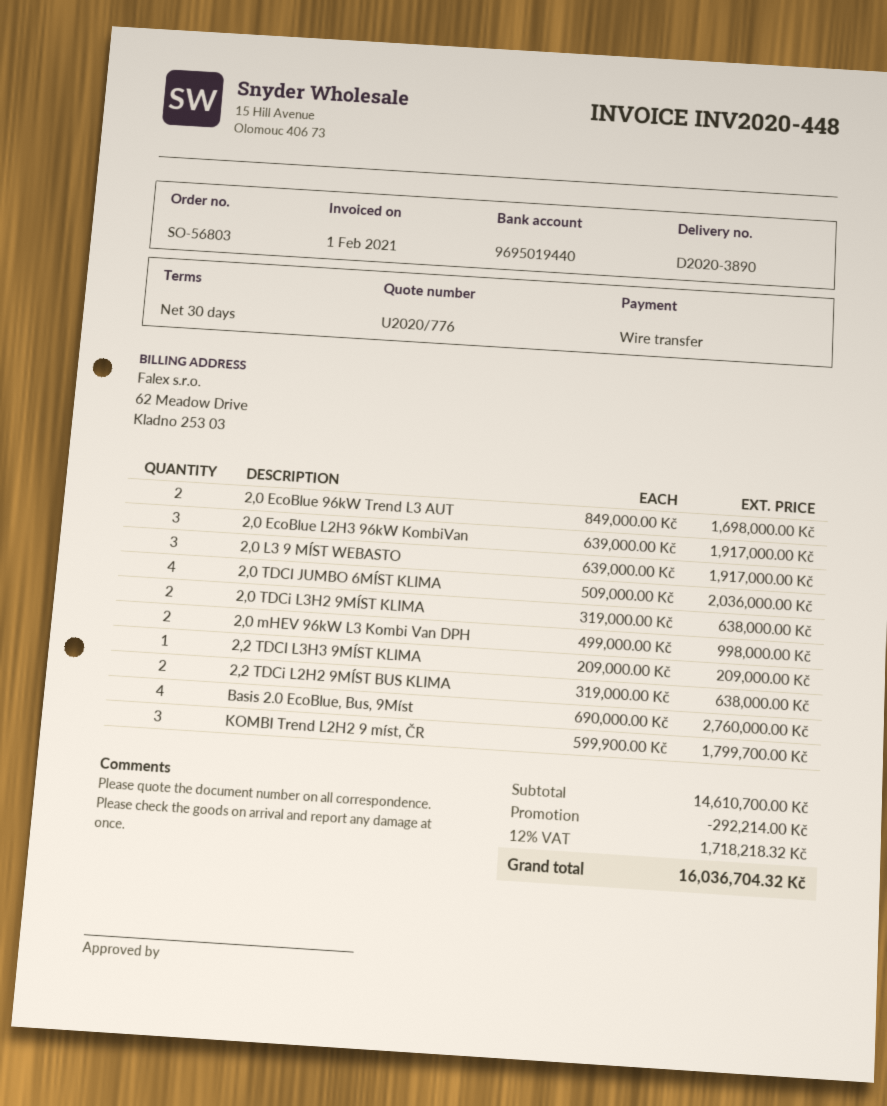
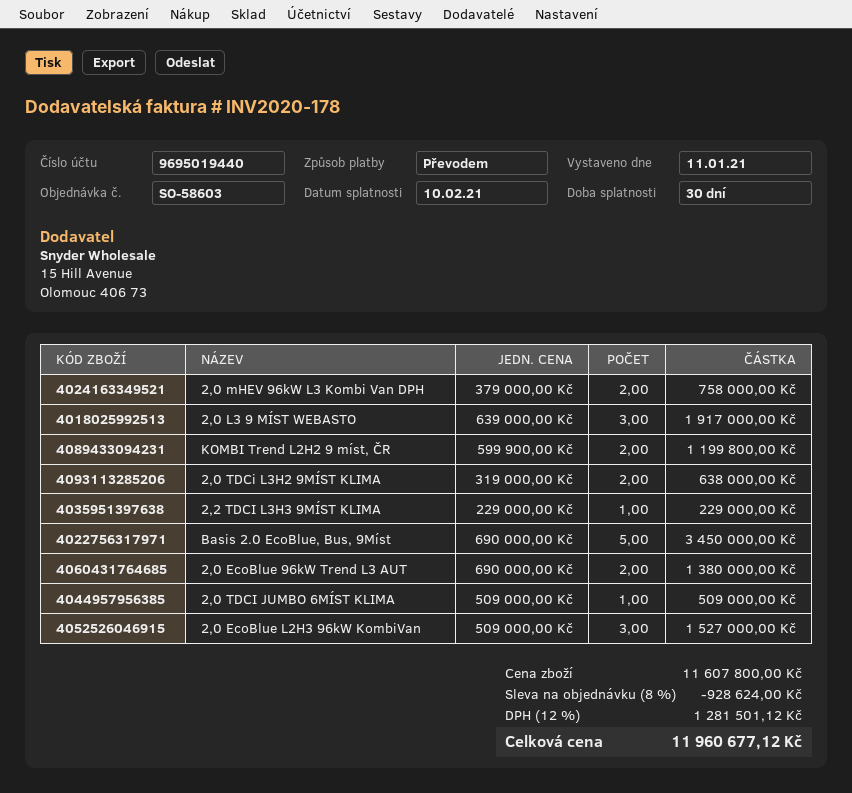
order number: SO-56803 -> SO-58603
invoice number: INV2020-448 -> INV2020-178
invoice date: 2021-02-01 -> 2021-01-11
2,0 EcoBlue 96kW Trend L3 AUT: 2 x 849000.00 = 1698000.00 -> 2 x 690000.00 = 1380000.00
2,0 EcoBlue L2H3 96kW KombiVan: 3 x 639000.00 = 1917000.00 -> 3 x 509000.00 = 1527000.00
2,0 TDCI JUMBO 6MÍST KLIMA: 4 x 509000.00 = 2036000.00 -> 1 x 509000.00 = 509000.00
2,0 mHEV 96kW L3 Kombi Van DPH: 2 x 499000.00 = 998000.00 -> 2 x 379000.00 = 758000.00
2,2 TDCI L3H3 9MÍST KLIMA: 1 x 209000.00 = 209000.00 -> 1 x 229000.00 = 229000.00
2,2 TDCi L2H2 9MÍST BUS KLIMA: 2 x 319000.00 = 638000.00 -> none
Basis 2.0 EcoBlue, Bus, 9Míst: 4 x 690000.00 = 2760000.00 -> 5 x 690000.00 = 3450000.00
KOMBI Trend L2H2 9 míst, ČR: 3 x 599900.00 = 1799700.00 -> 2 x 599900.00 = 1199800.00
subtotal: 14610700.00 -> 11607800.00
discount: 292214.00 -> 928624.00
tax: 12% = 1718218.32 -> 12% = 1281501.12
total: 16036704.32 -> 11960677.12

